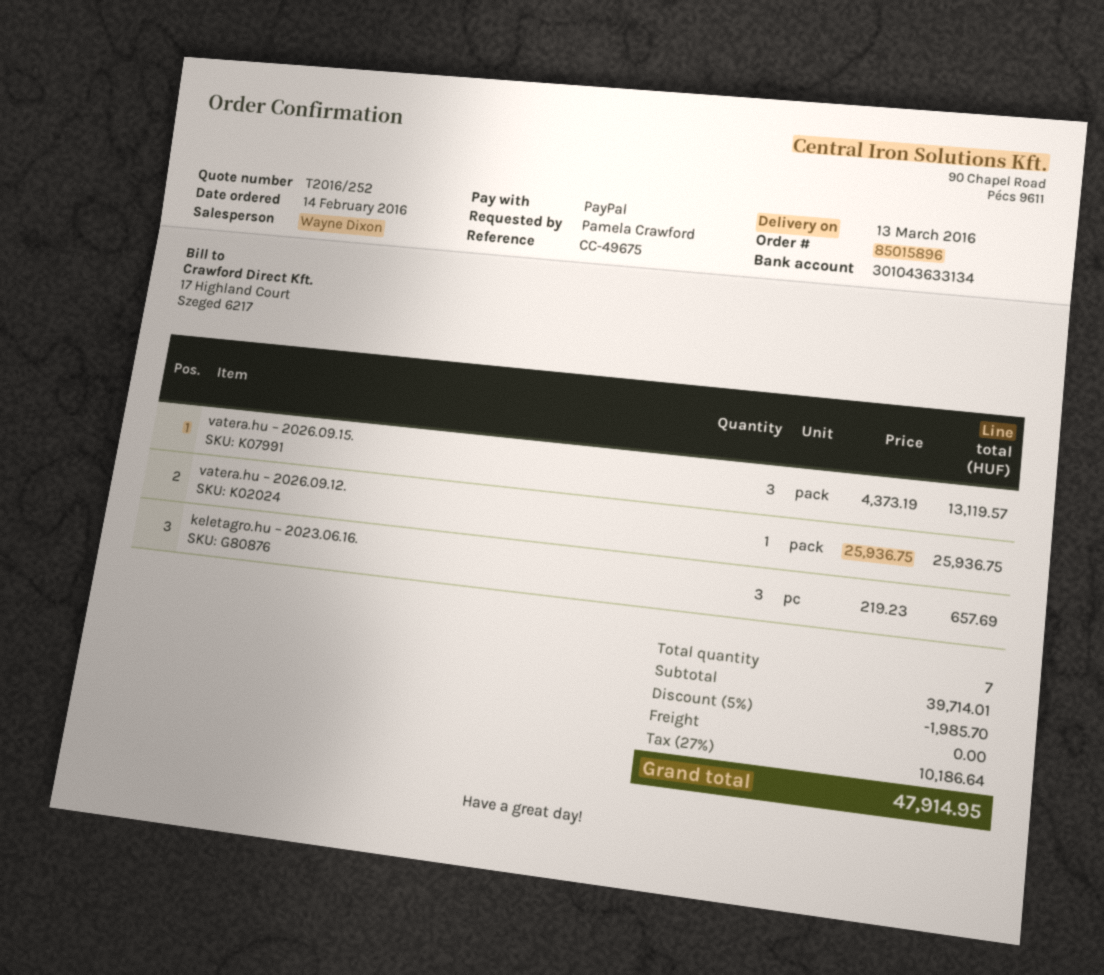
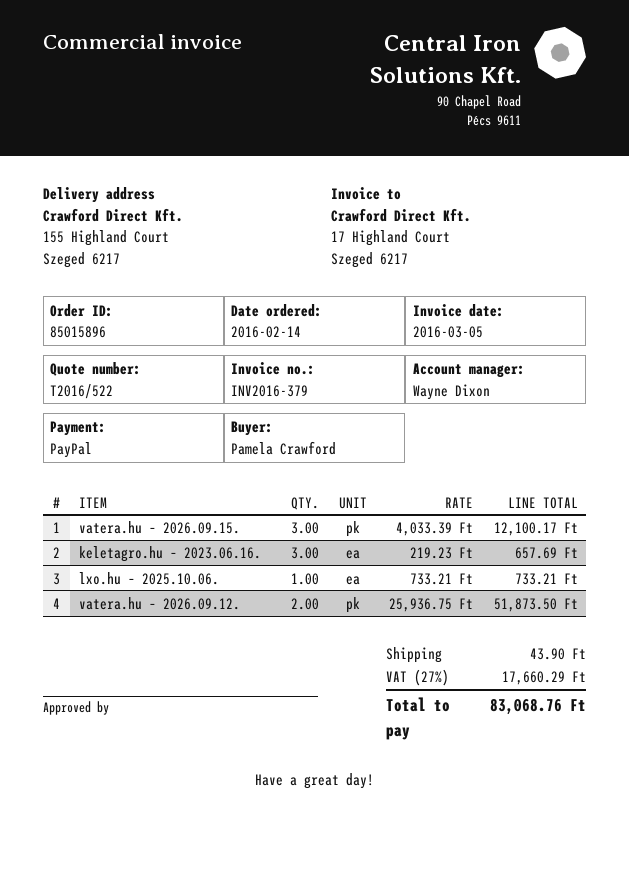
quote number: T2016/252 -> T2016/522
vatera.hu – 2026.09.15.: 3 x 4373.19 = 13119.57 -> 3 x 4033.39 = 12100.17
vatera.hu – 2026.09.12.: 1 x 25936.75 = 25936.75 -> 2 x 25936.75 = 51873.50
lxo.hu – 2025.10.06.: none -> 1 x 733.21 = 733.21
discount: 5% = 1985.70 -> none
shipping: 0.00 -> 43.90
tax: 27% = 10186.64 -> 27% = 17660.29
total: 47914.95 -> 83068.76

